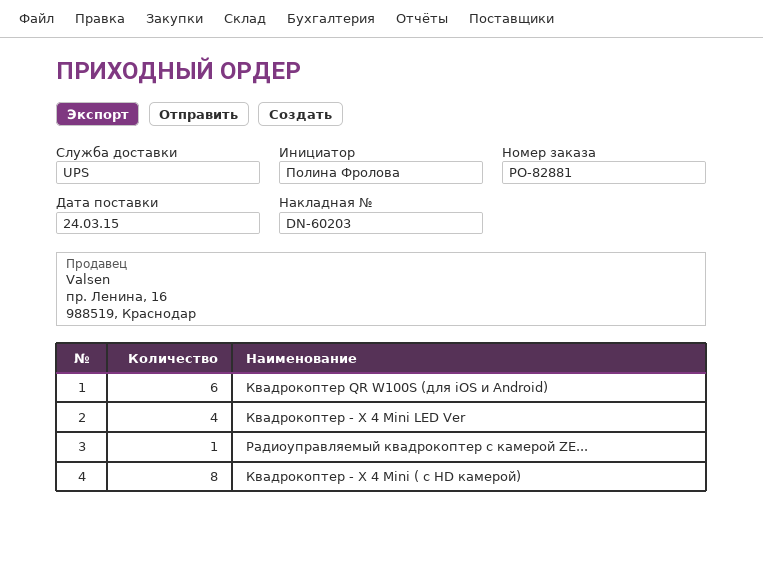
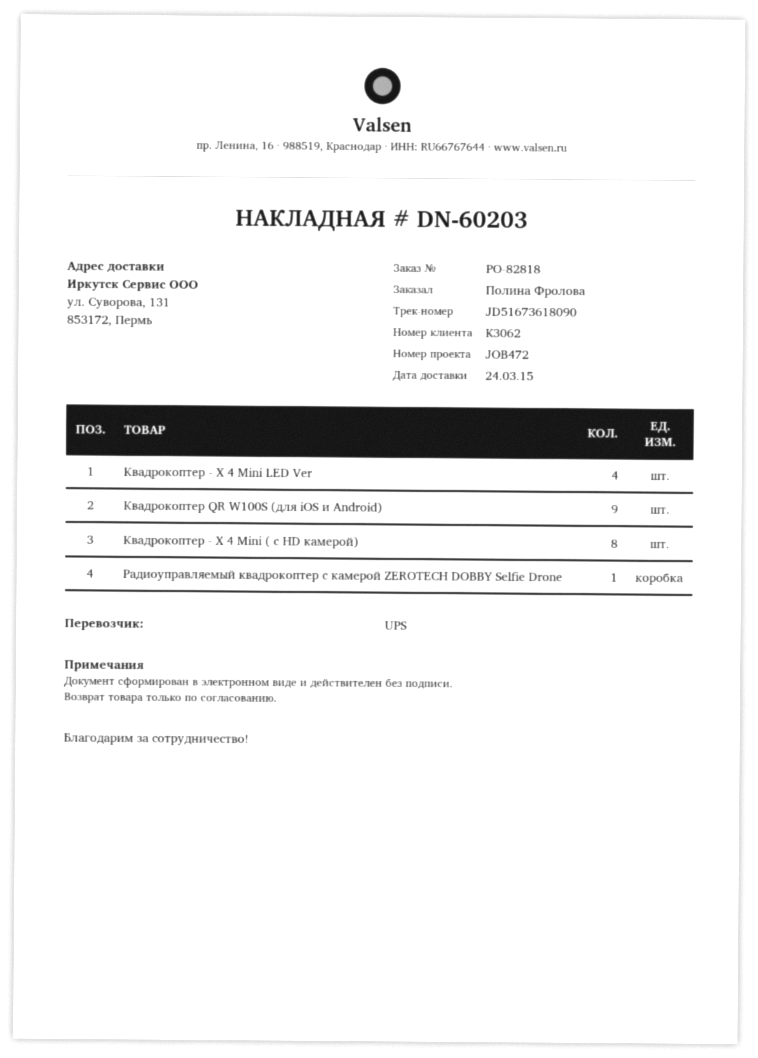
order number: PO-82881 -> PO-82818
Квадрокоптер QR W100S (для iOS и Android): 6 -> 9

